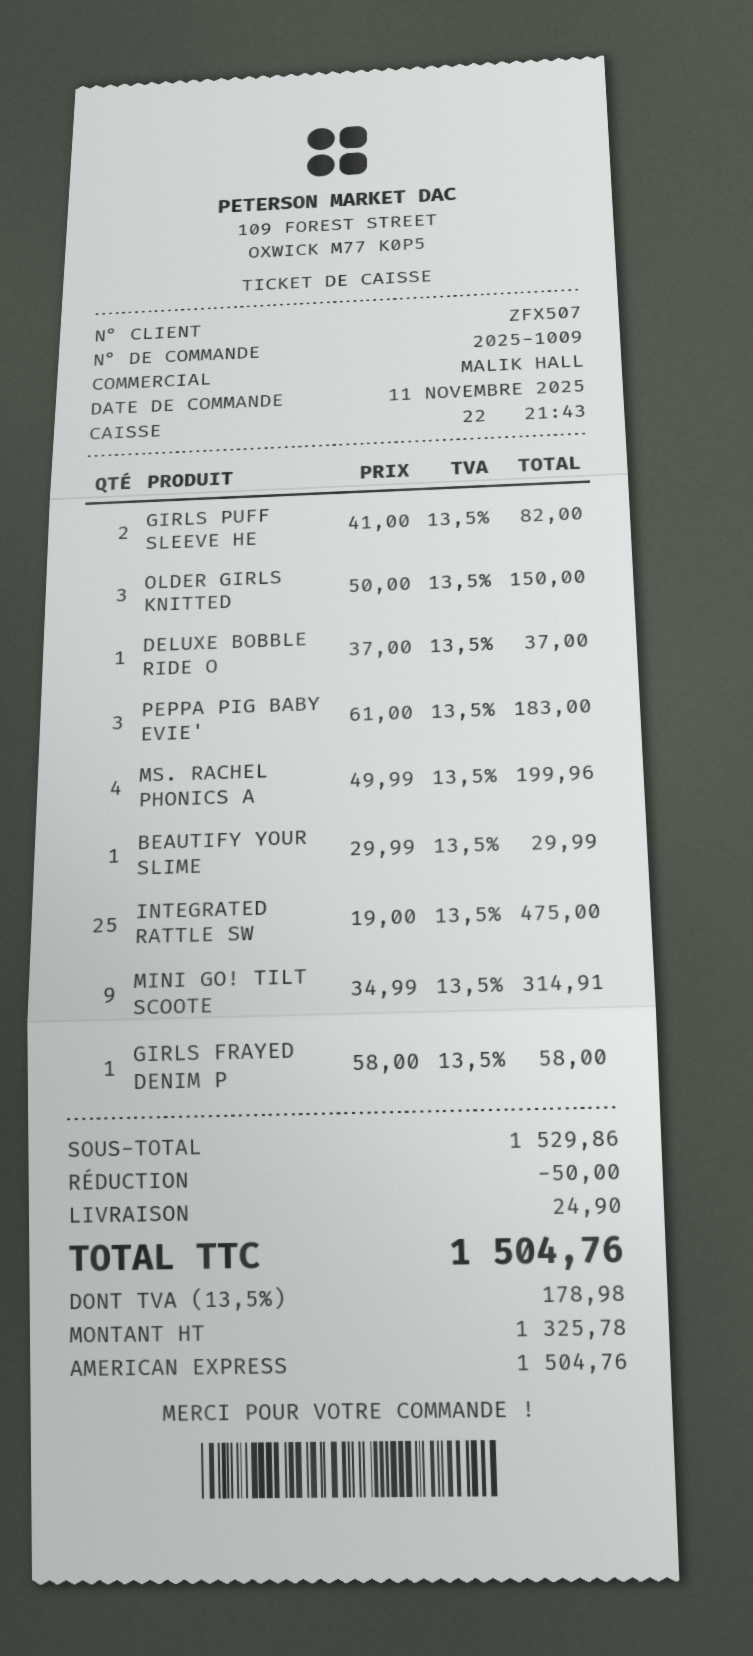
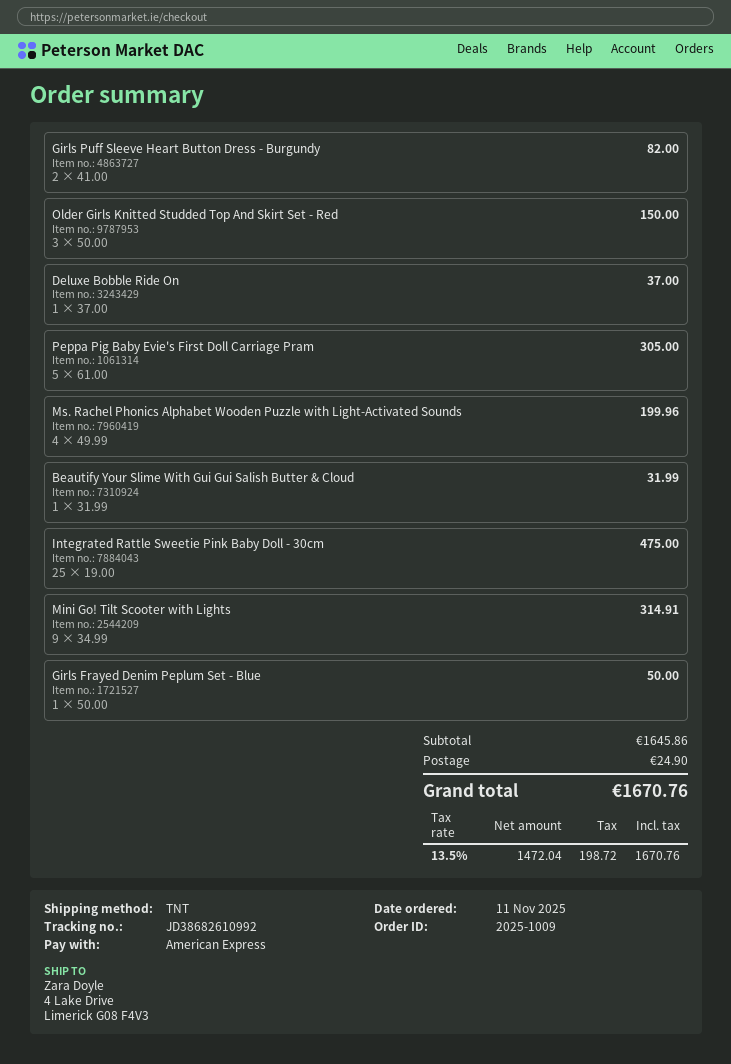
PEPPA PIG BABY EVIE': 3 x 61.00 = 183.00 -> 5 x 61.00 = 305.00
BEAUTIFY YOUR SLIME: 1 x 29.99 = 29.99 -> 1 x 31.99 = 31.99
GIRLS FRAYED DENIM P: 1 x 58.00 = 58.00 -> 1 x 50.00 = 50.00
subtotal: 1529.86 -> 1645.86
discount: 50.00 -> none
net: 1325.78 -> 1472.04
tax: 13.5% = 178.98 -> 13.5% = 198.72
total: 1504.76 -> 1670.76

